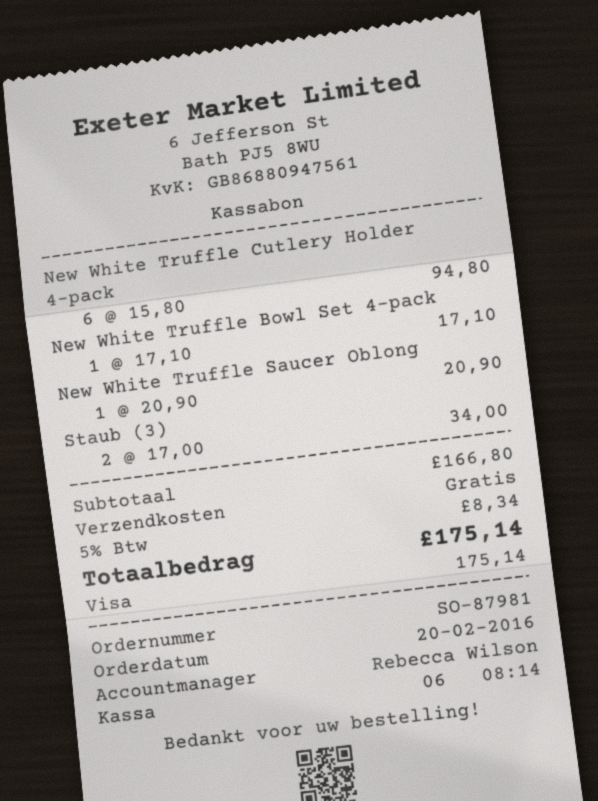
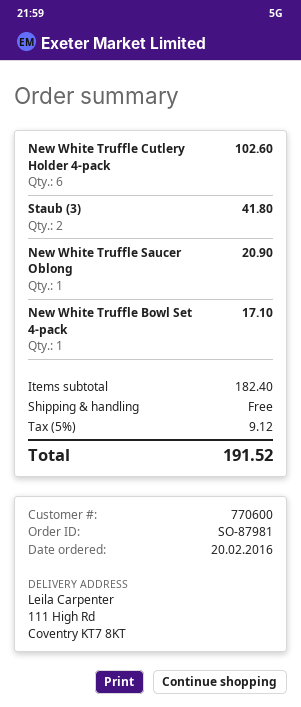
New White Truffle Cutlery Holder 4-pack: 6 for 94.80 -> 6 for 102.60
Staub (3): 2 for 34.00 -> 2 for 41.80
subtotal: 166.80 -> 182.40
tax: 5% = 8.34 -> 5% = 9.12
total: 175.14 -> 191.52

